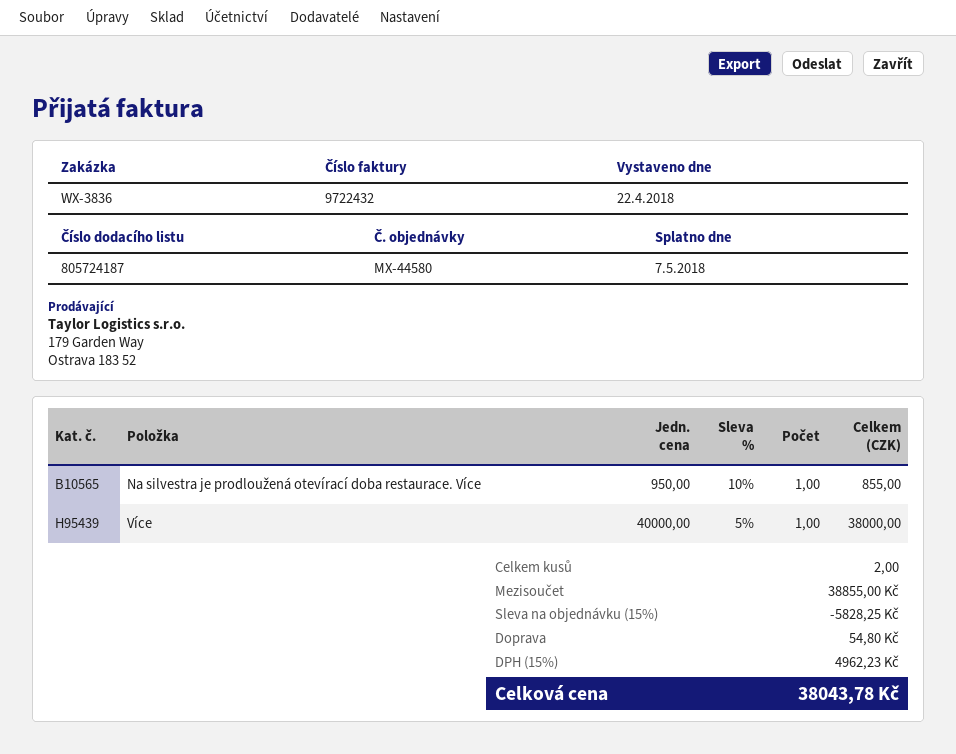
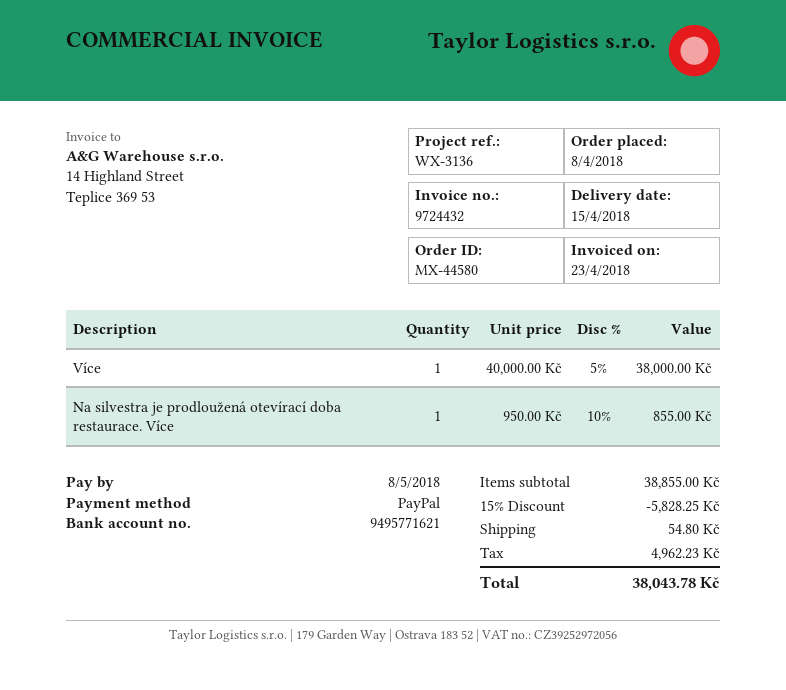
invoice number: 9722432 -> 9724432
invoice date: 2018-04-22 -> 2018-04-23
due date: 2018-05-07 -> 2018-05-08
reference: WX-3836 -> WX-3136

